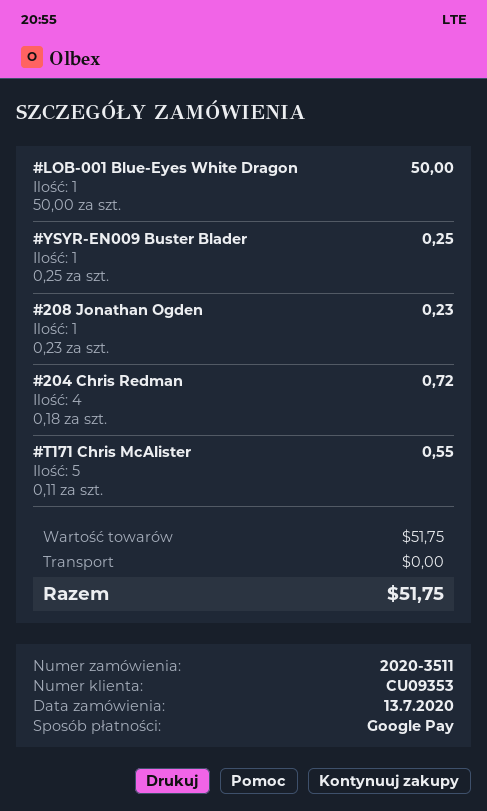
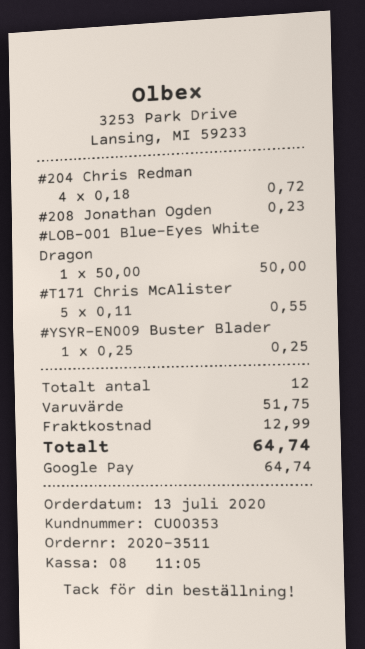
customer number: CU09353 -> CU00353
shipping: 0.00 -> 12.99
total: 51.75 -> 64.74

